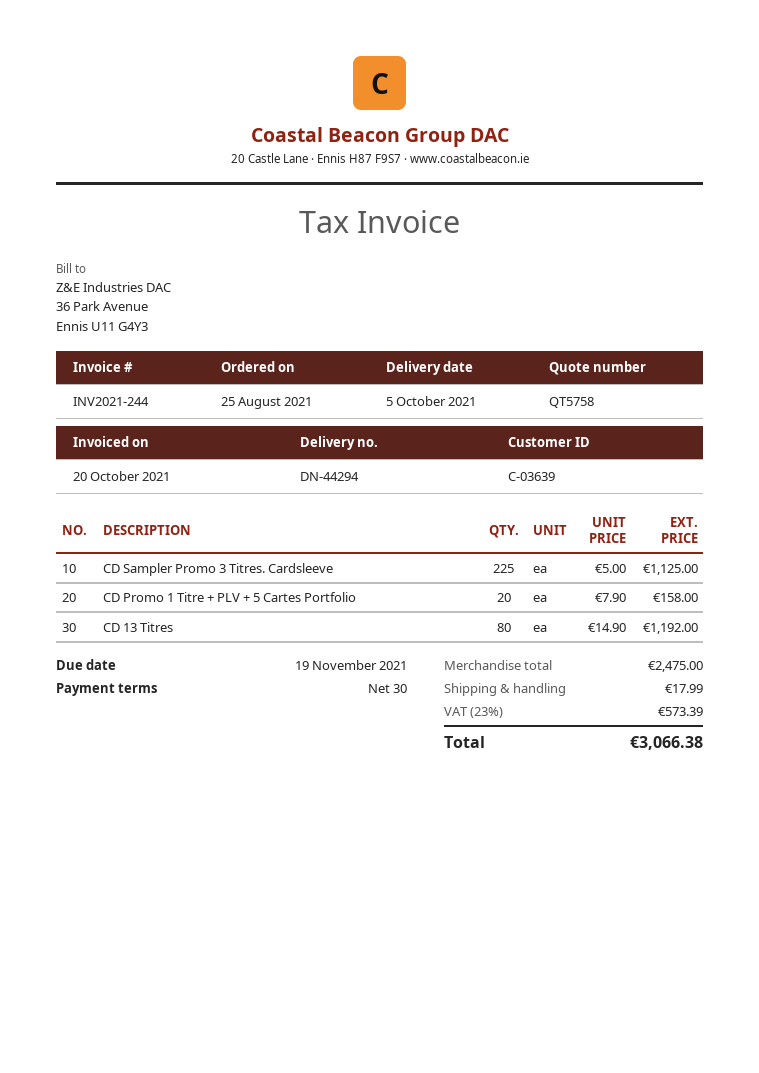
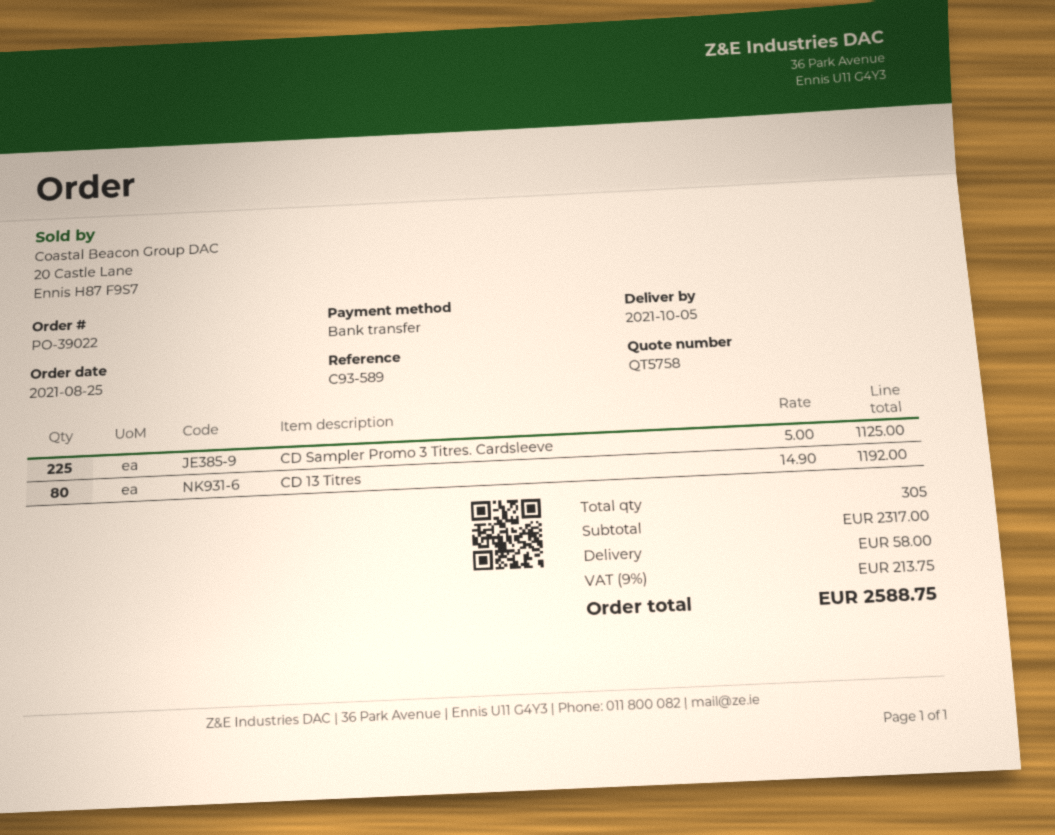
CD Promo 1 Titre + PLV + 5 Cartes Portfolio: 20 x 7.90 = 158.00 -> none
subtotal: 2475.00 -> 2317.00
shipping: 17.99 -> 58.00
tax: 23% = 573.39 -> 9% = 213.75
total: 3066.38 -> 2588.75

